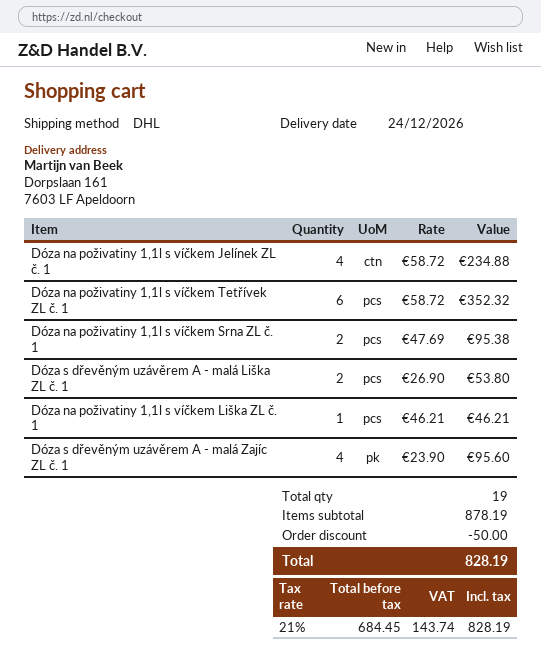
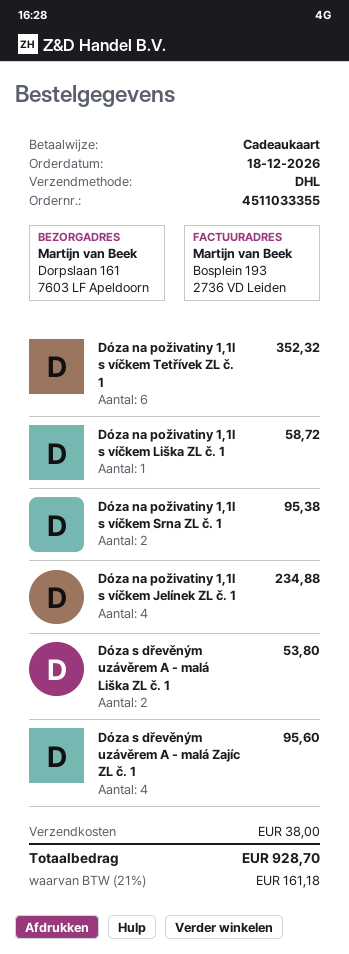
Dóza na poživatiny 1,1l s víčkem Liška ZL č. 1: 1 for 46.21 -> 1 for 58.72
discount: 50.00 -> none
shipping: none -> 38.00
tax: 21% = 143.74 -> 21% = 161.18
total: 828.19 -> 928.70

